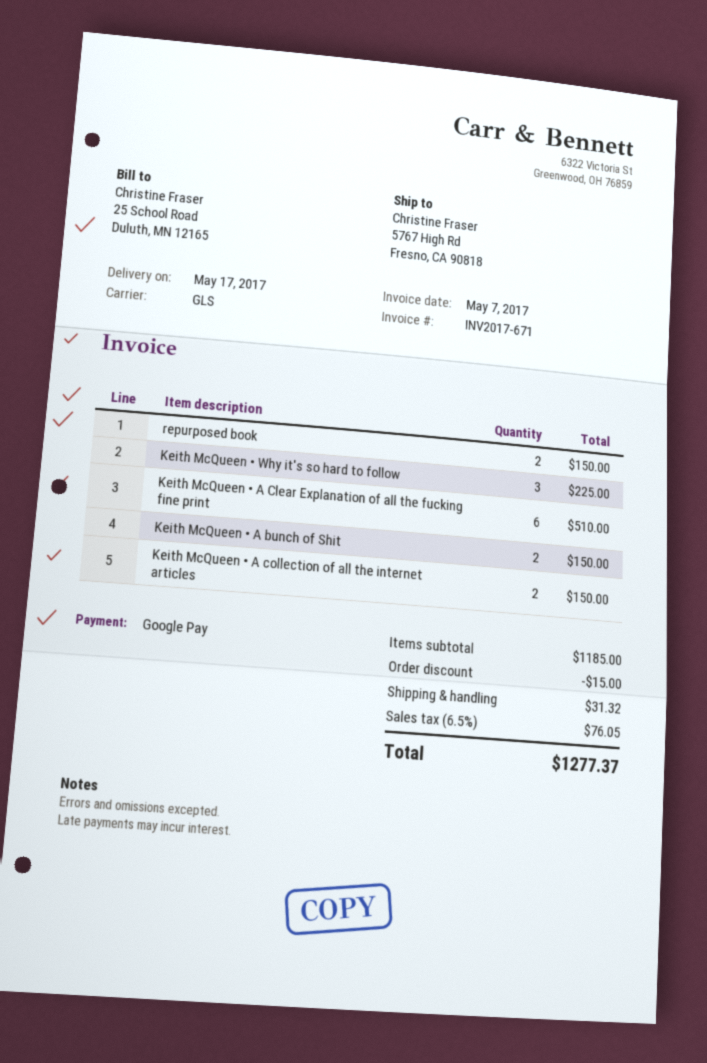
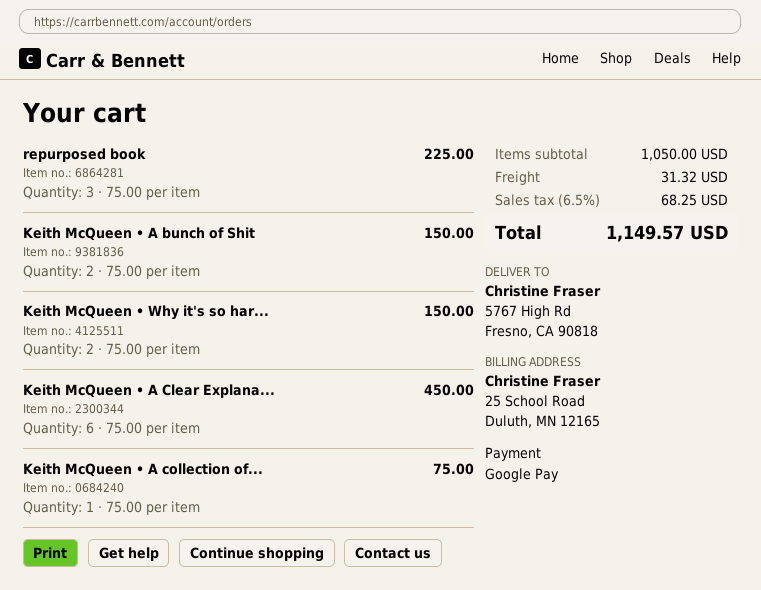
repurposed book: 2 for 150.00 -> 3 for 225.00
Keith McQueen • Why it's so hard to follow: 3 for 225.00 -> 2 for 150.00
Keith McQueen • A Clear Explanation of all the fucking fine print: 6 for 510.00 -> 6 for 450.00
Keith McQueen • A collection of all the internet articles: 2 for 150.00 -> 1 for 75.00
subtotal: 1185.00 -> 1050.00
discount: 15.00 -> none
tax: 6.5% = 76.05 -> 6.5% = 68.25
total: 1277.37 -> 1149.57

